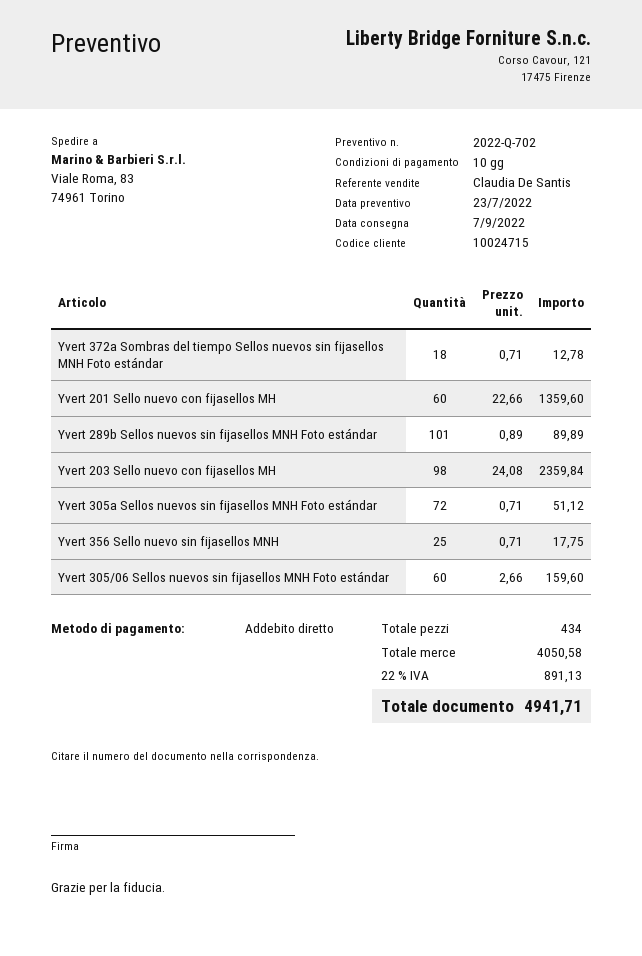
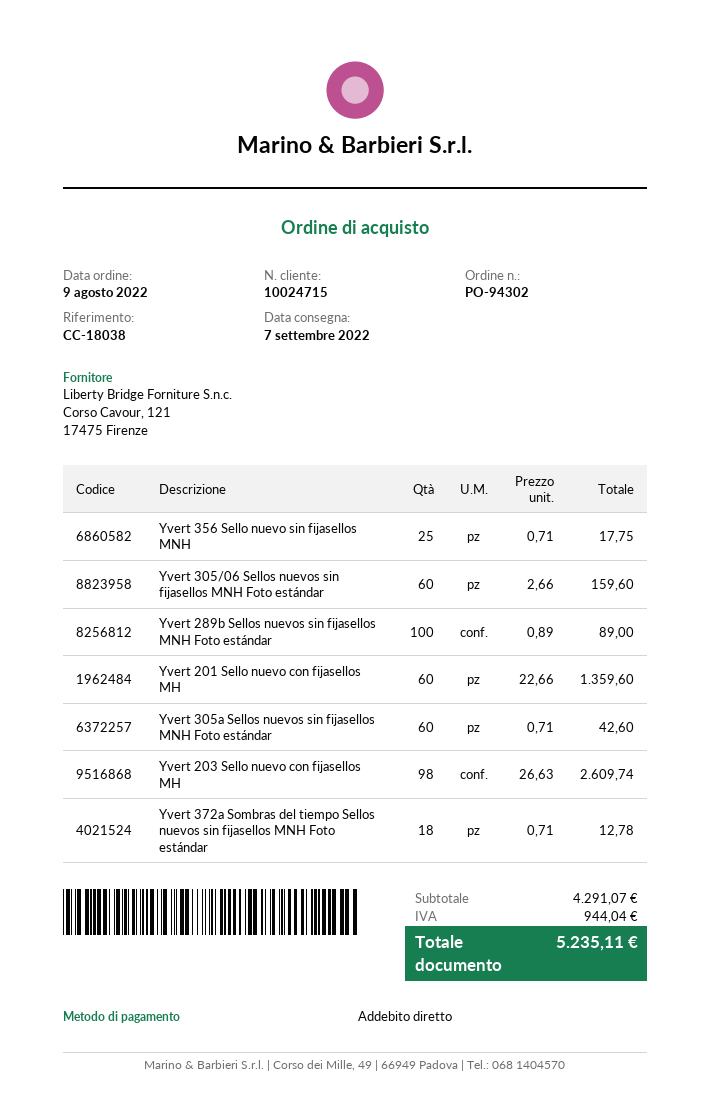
Yvert 289b Sellos nuevos sin fijasellos MNH Foto estándar: 101 x 0.89 = 89.89 -> 100 x 0.89 = 89.00
Yvert 203 Sello nuevo con fijasellos MH: 98 x 24.08 = 2359.84 -> 98 x 26.63 = 2609.74
Yvert 305a Sellos nuevos sin fijasellos MNH Foto estándar: 72 x 0.71 = 51.12 -> 60 x 0.71 = 42.60
subtotal: 4050.58 -> 4291.07
tax: 891.13 -> 944.04
total: 4941.71 -> 5235.11

